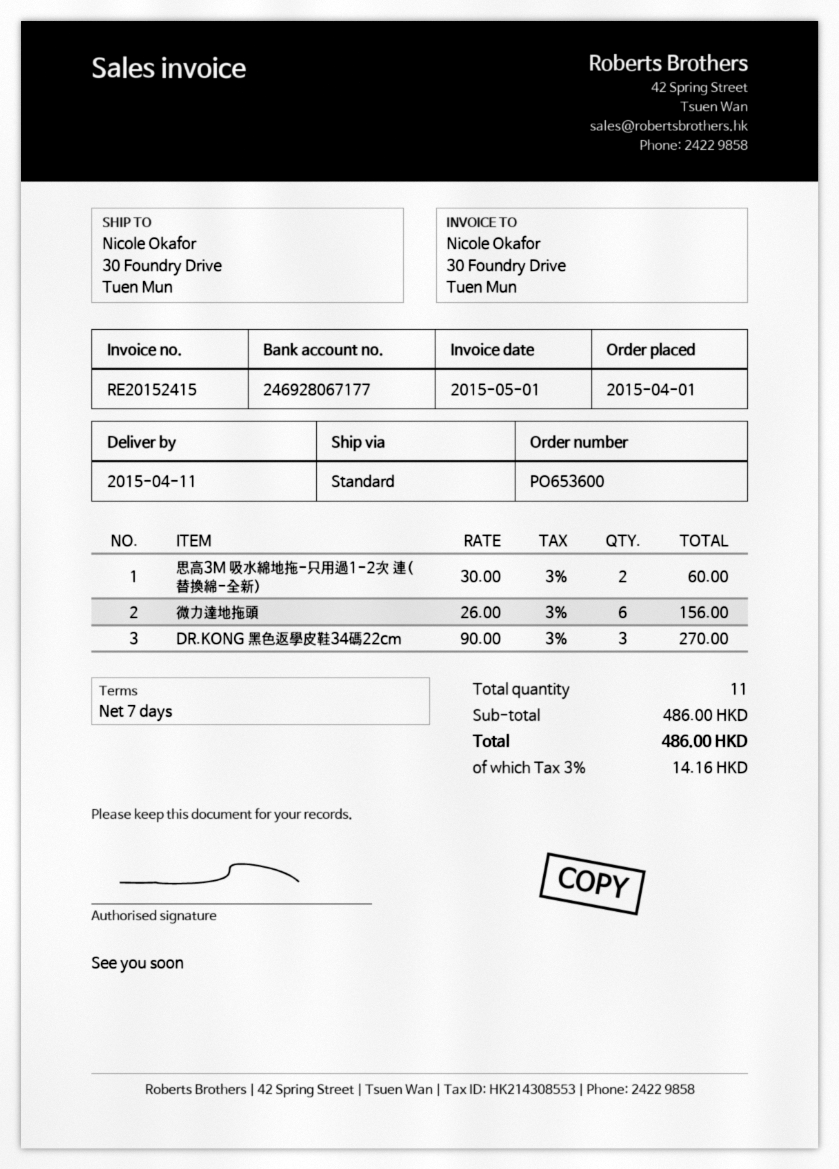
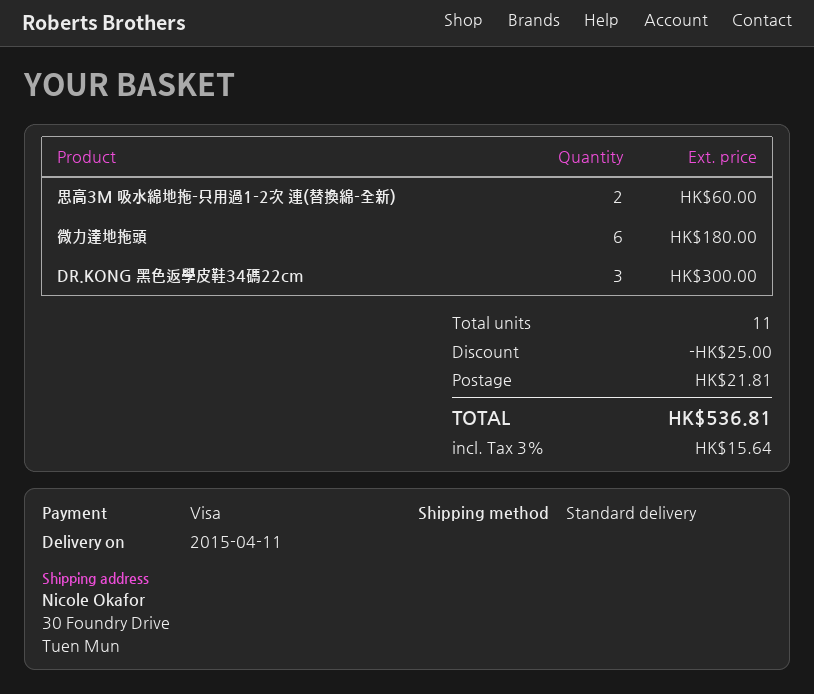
微力達地拖頭: 6 for 156.00 -> 6 for 180.00
DR.KONG 黑色返學皮鞋34碼22cm: 3 for 270.00 -> 3 for 300.00
discount: none -> 25.00
shipping: none -> 21.81
tax: 3% = 14.16 -> 3% = 15.64
total: 486.00 -> 536.81

